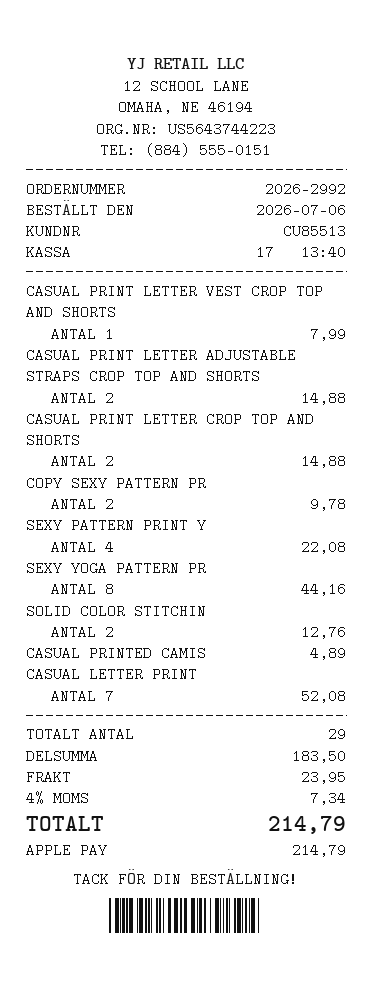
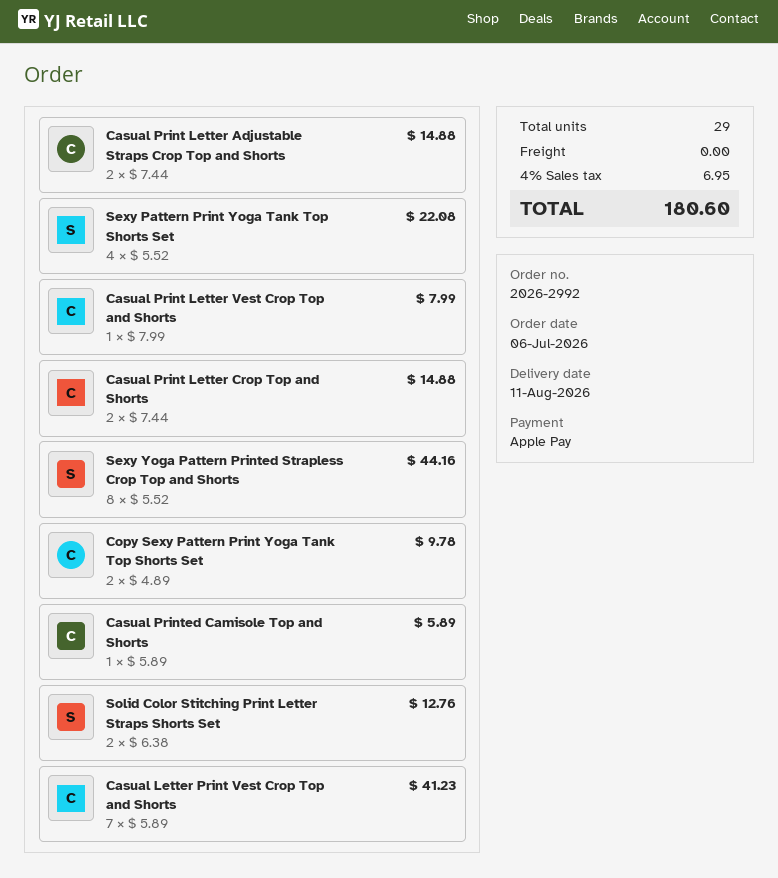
CASUAL PRINTED CAMIS: 1 for 4.89 -> 1 for 5.89
CASUAL LETTER PRINT: 7 for 52.08 -> 7 for 41.23
shipping: 23.95 -> 0.00
tax: 4% = 7.34 -> 4% = 6.95
total: 214.79 -> 180.60

